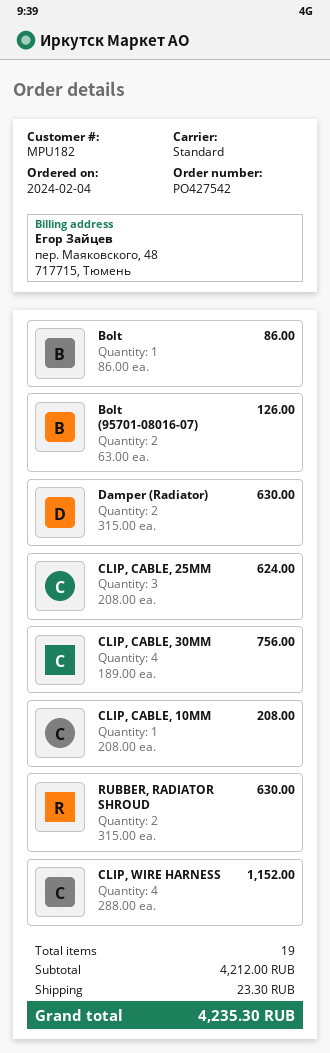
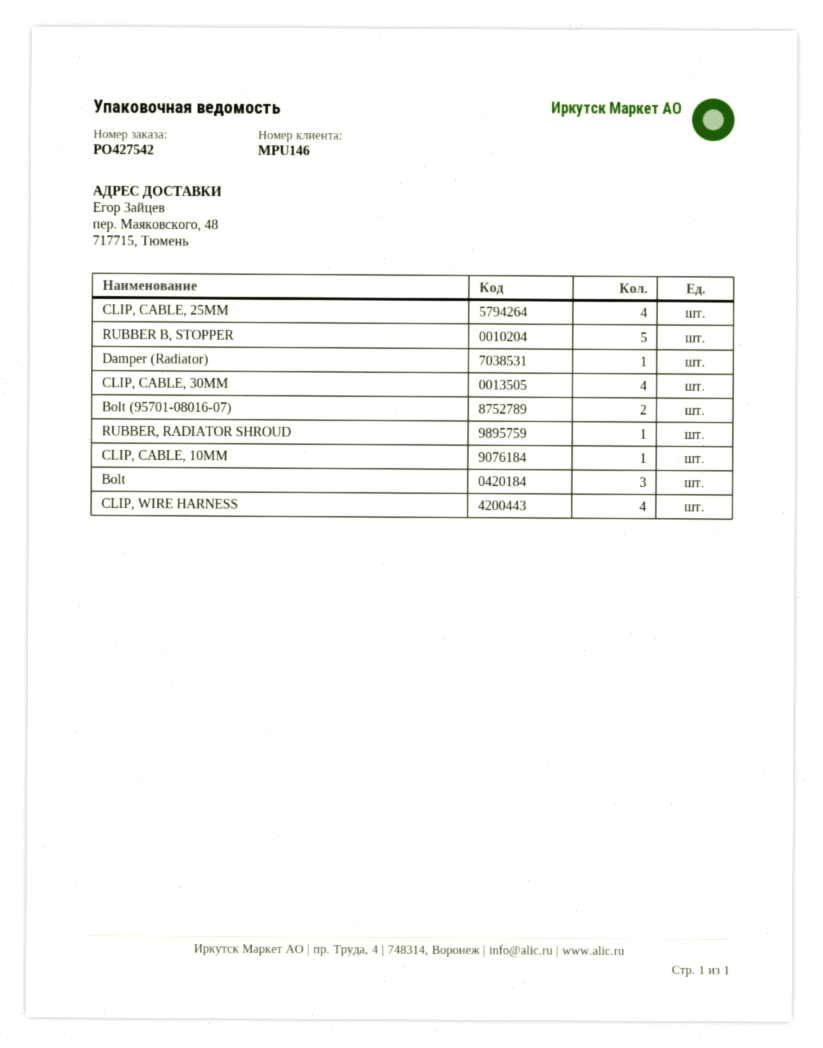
customer number: MPU182 -> MPU146
Bolt: 1 -> 3
Damper (Radiator): 2 -> 1
CLIP, CABLE, 25MM: 3 -> 4
RUBBER, RADIATOR SHROUD: 2 -> 1
RUBBER B, STOPPER: none -> 5

